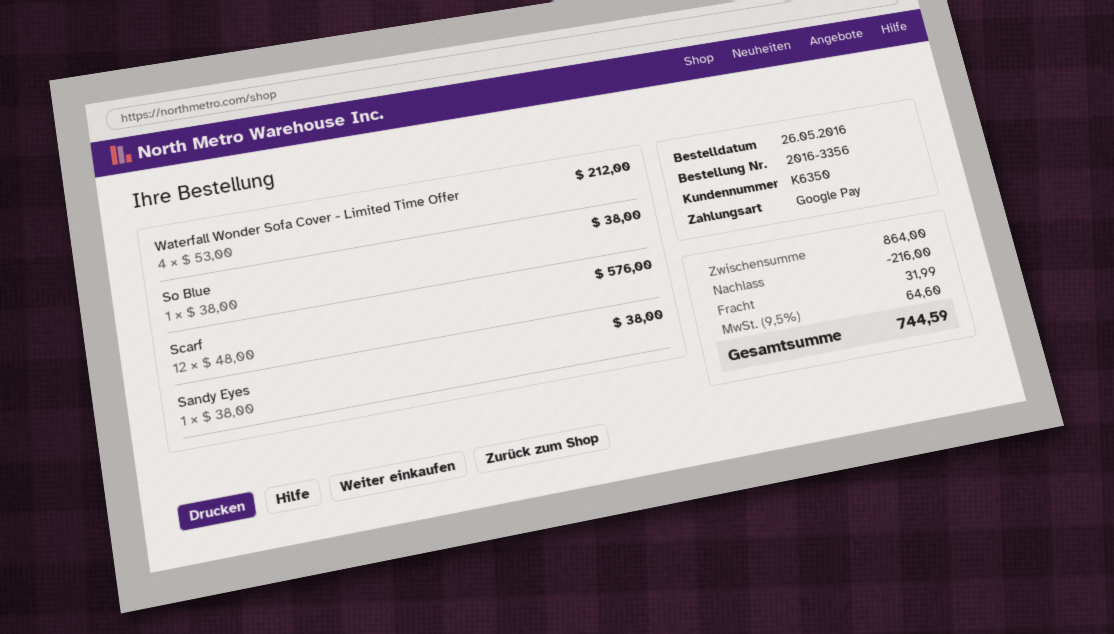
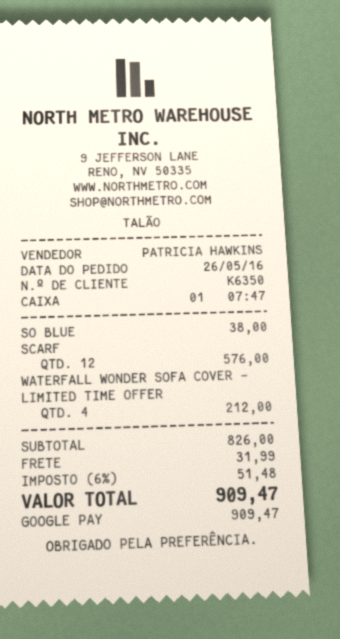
Sandy Eyes: 1 for 38.00 -> none
subtotal: 864.00 -> 826.00
discount: 216.00 -> none
tax: 9.5% = 64.60 -> 6% = 51.48
total: 744.59 -> 909.47

